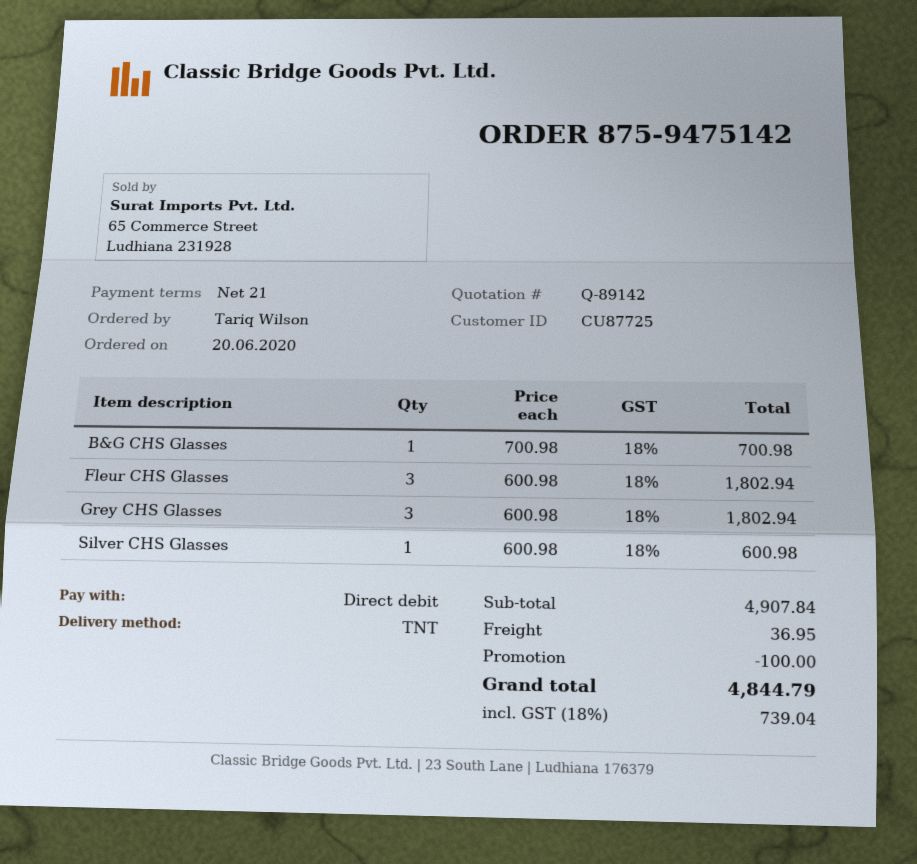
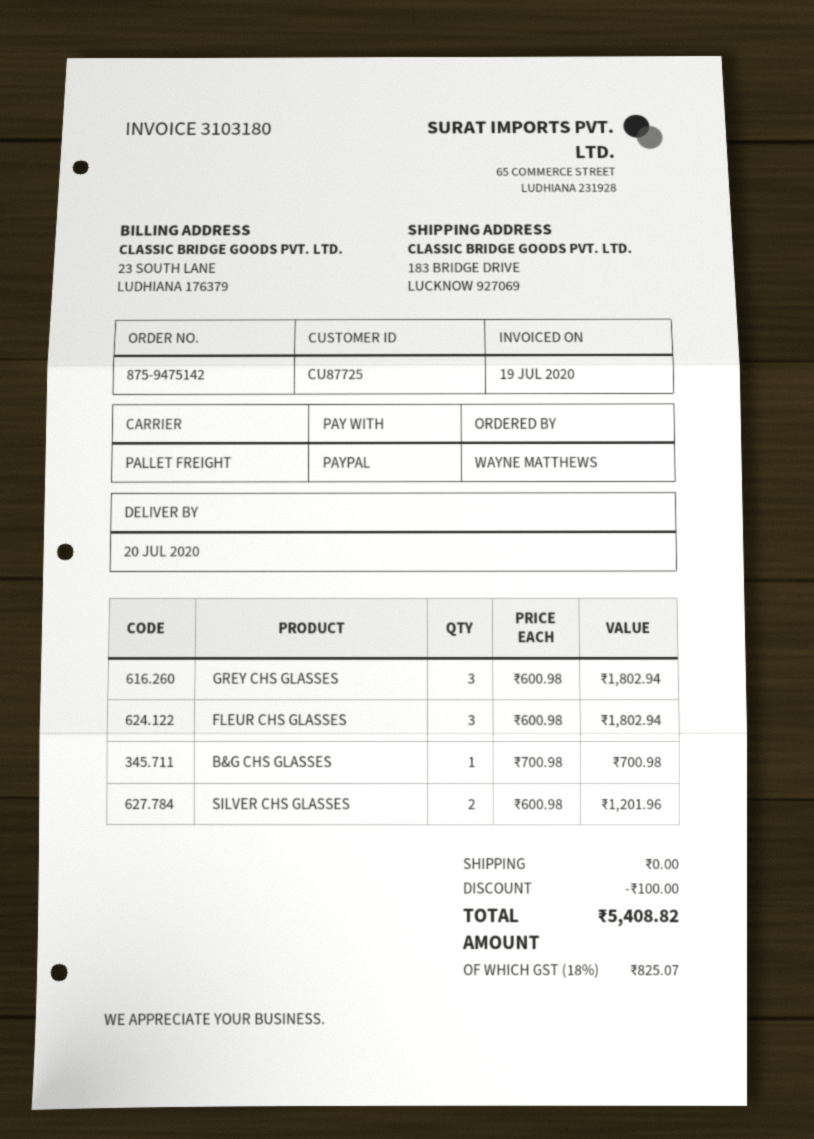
ordered by: Tariq Wilson -> WAYNE MATTHEWS
payment method: direct debit -> PayPal
shipping method: TNT -> pallet freight
Silver CHS Glasses: 1 x 600.98 = 600.98 -> 2 x 600.98 = 1201.96
shipping: 36.95 -> 0.00
tax: 18% = 739.04 -> 18% = 825.07
total: 4844.79 -> 5408.82

